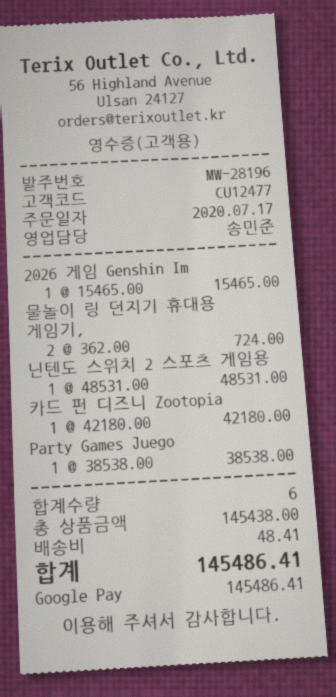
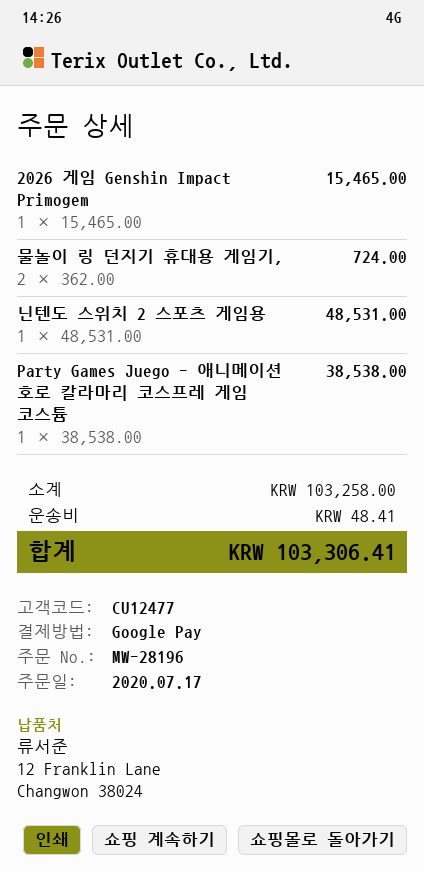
카드 펀 디즈니 Zootopia: 1 x 42180.00 = 42180.00 -> none
subtotal: 145438.00 -> 103258.00
total: 145486.41 -> 103306.41

